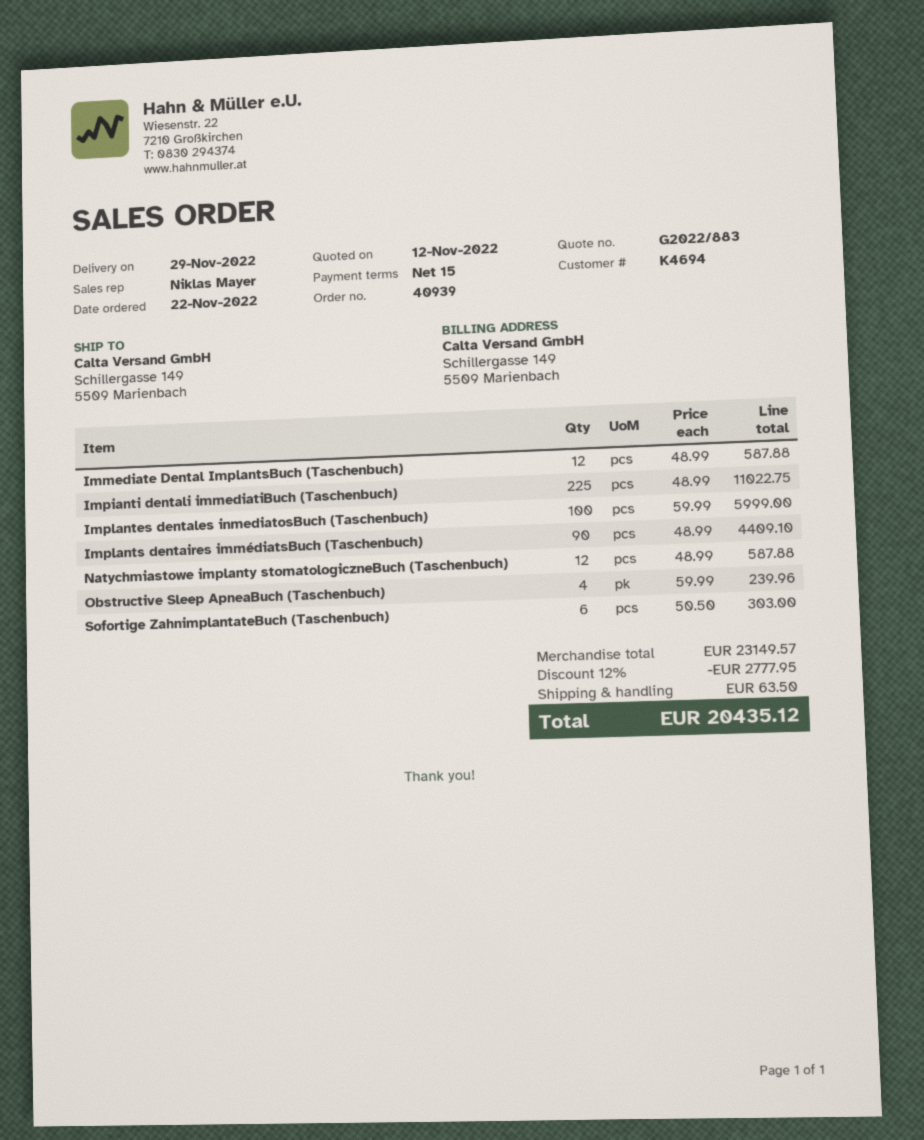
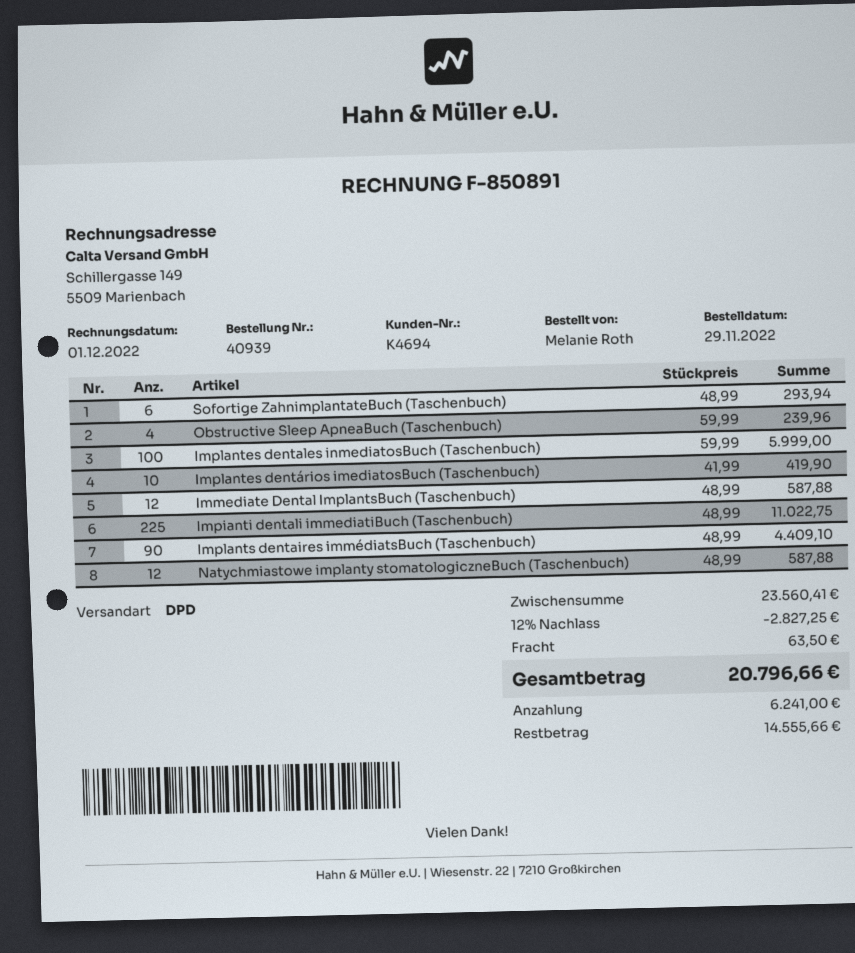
order date: 2022-11-22 -> 2022-11-29
Sofortige ZahnimplantateBuch (Taschenbuch): 6 x 50.50 = 303.00 -> 6 x 48.99 = 293.94
Implantes dentários imediatosBuch (Taschenbuch): none -> 10 x 41.99 = 419.90
subtotal: 23149.57 -> 23560.41
discount: 12% = 2777.95 -> 12% = 2827.25
total: 20435.12 -> 20796.66

